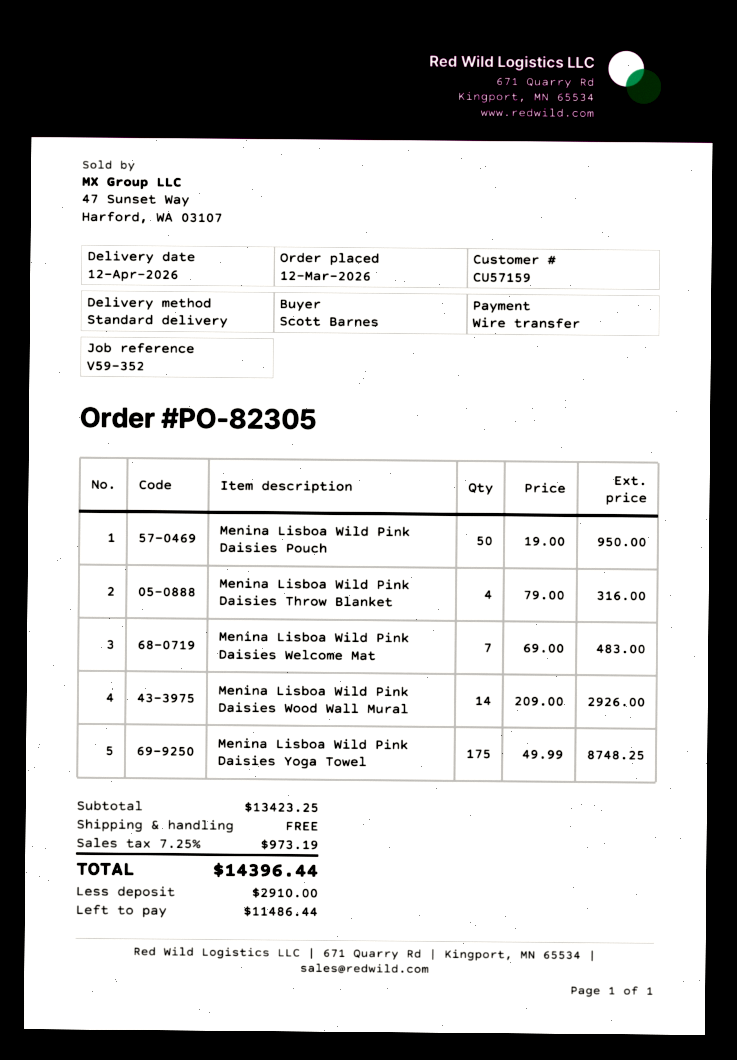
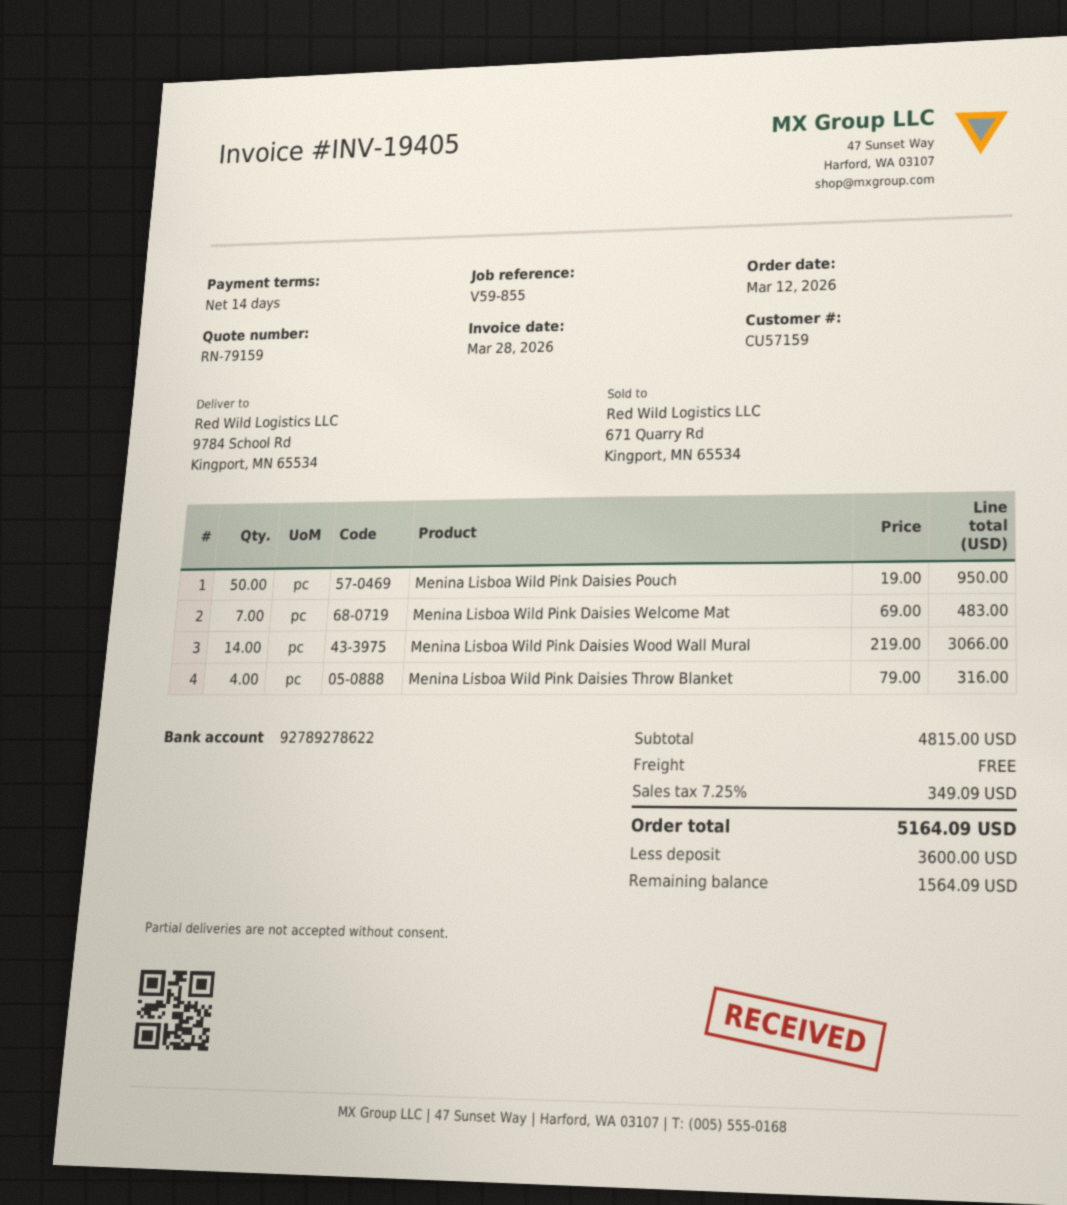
reference: V59-352 -> V59-855
Menina Lisboa Wild Pink Daisies Wood Wall Mural: 14 x 209.00 = 2926.00 -> 14 x 219.00 = 3066.00
Menina Lisboa Wild Pink Daisies Yoga Towel: 175 x 49.99 = 8748.25 -> none
subtotal: 13423.25 -> 4815.00
tax: 7.25% = 973.19 -> 7.25% = 349.09
total: 14396.44 -> 5164.09
deposit: 2910.00 -> 3600.00
balance: 11486.44 -> 1564.09

